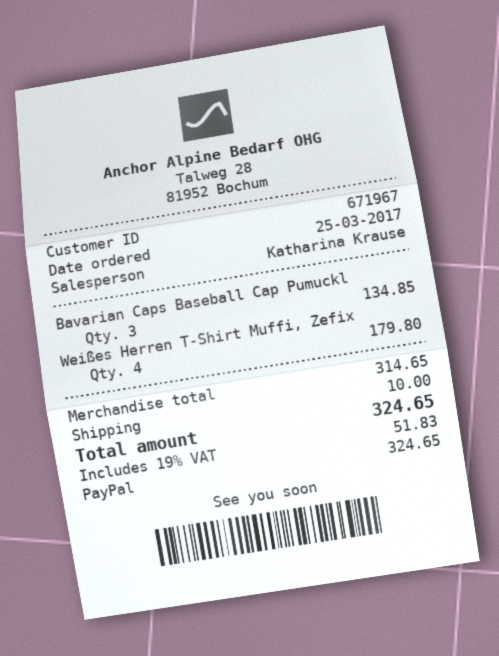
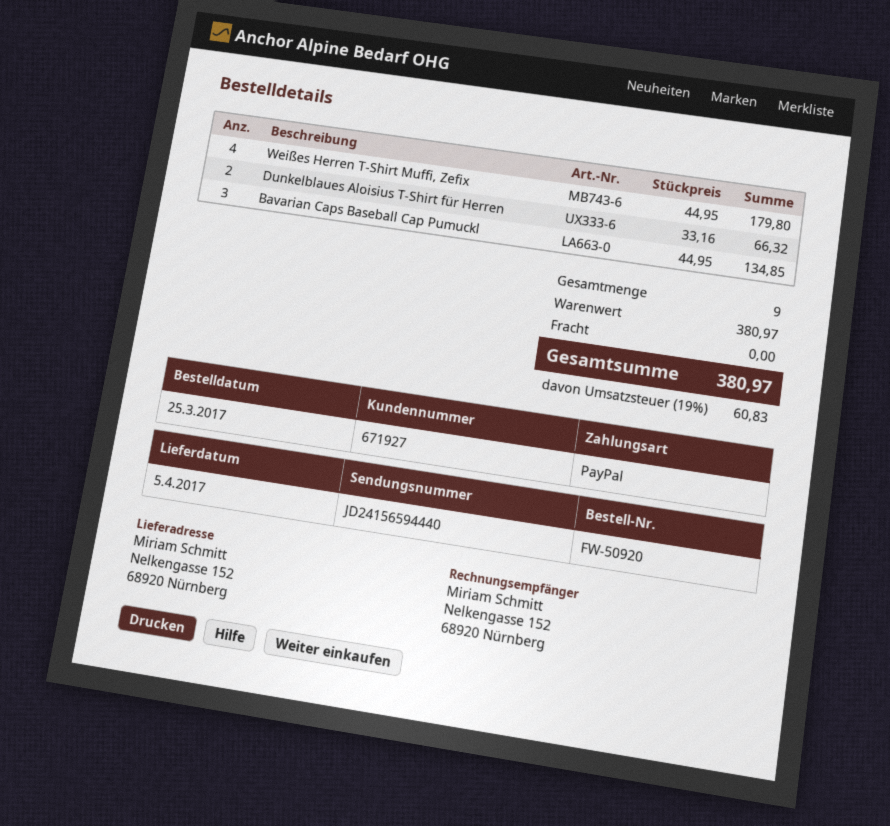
customer number: 671967 -> 671927
Dunkelblaues Aloisius T-Shirt für Herren: none -> 2 for 66.32
subtotal: 314.65 -> 380.97
shipping: 10.00 -> 0.00
tax: 19% = 51.83 -> 19% = 60.83
total: 324.65 -> 380.97

